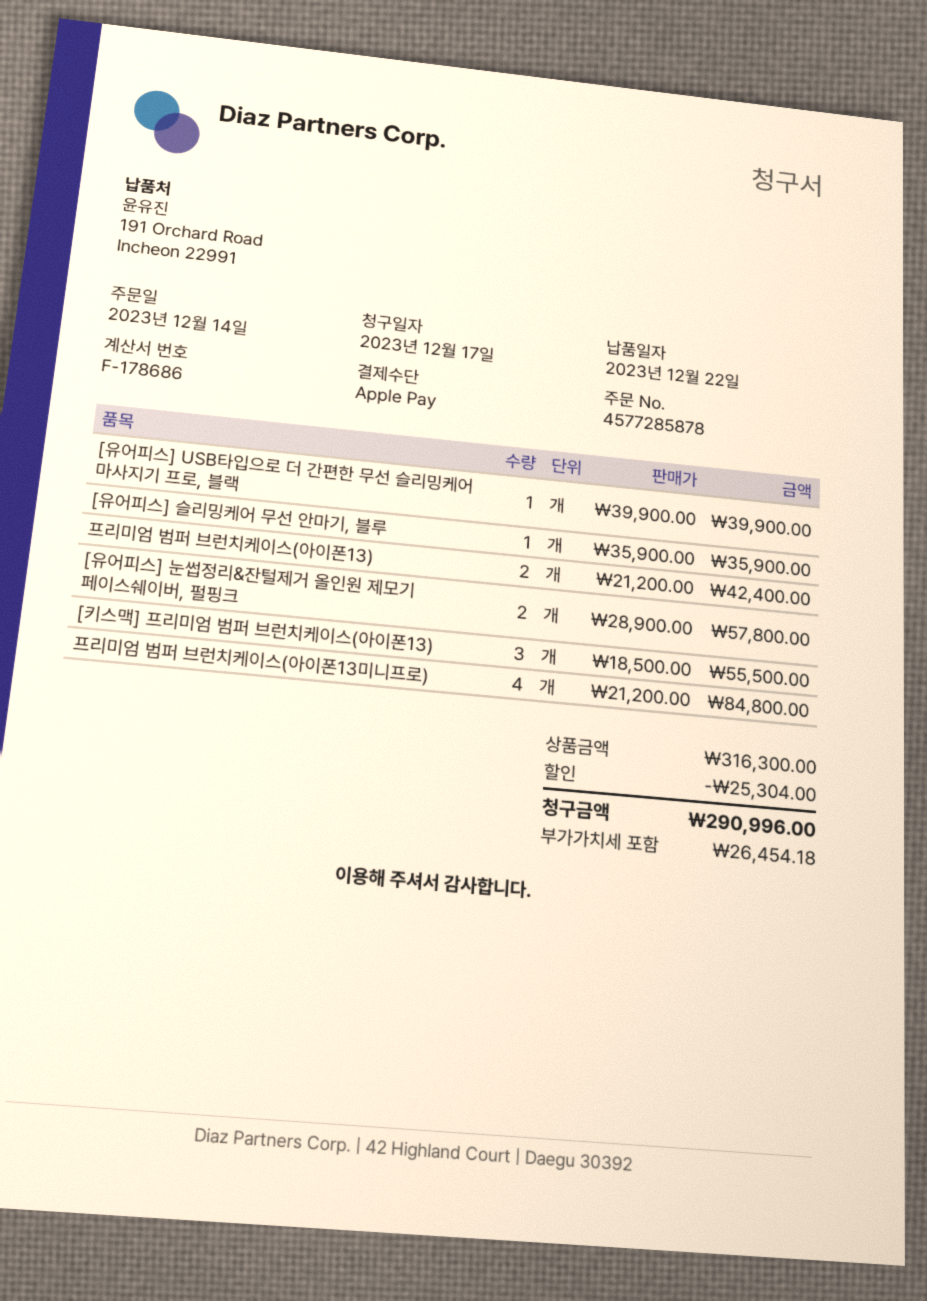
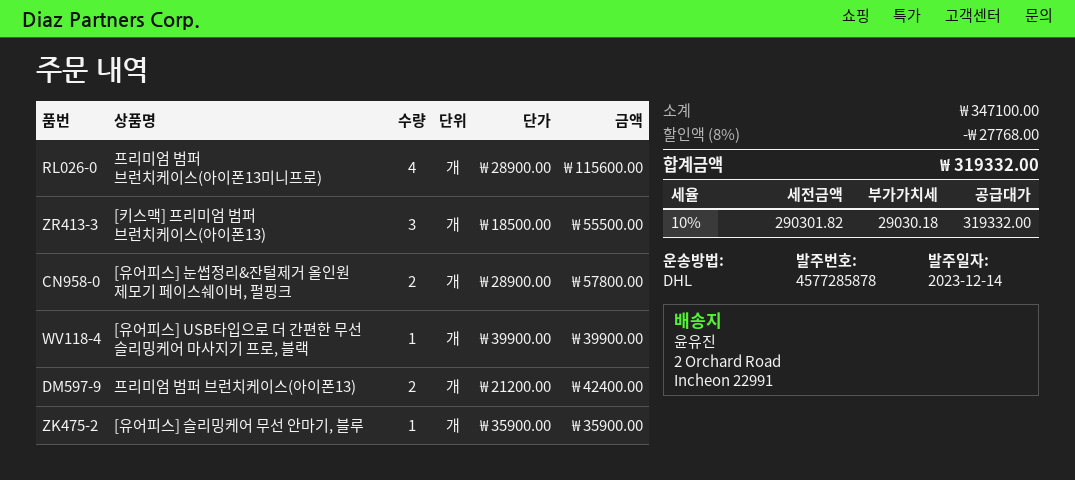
ship to: 191 Orchard Road, Incheon 22991 -> 2 Orchard Road, Incheon 22991
프리미엄 범퍼 브런치케이스(아이폰13미니프로): 4 x 21200.00 = 84800.00 -> 4 x 28900.00 = 115600.00
subtotal: 316300.00 -> 347100.00
discount: 25304.00 -> 27768.00
tax: 26454.18 -> 29030.18
total: 290996.00 -> 319332.00

